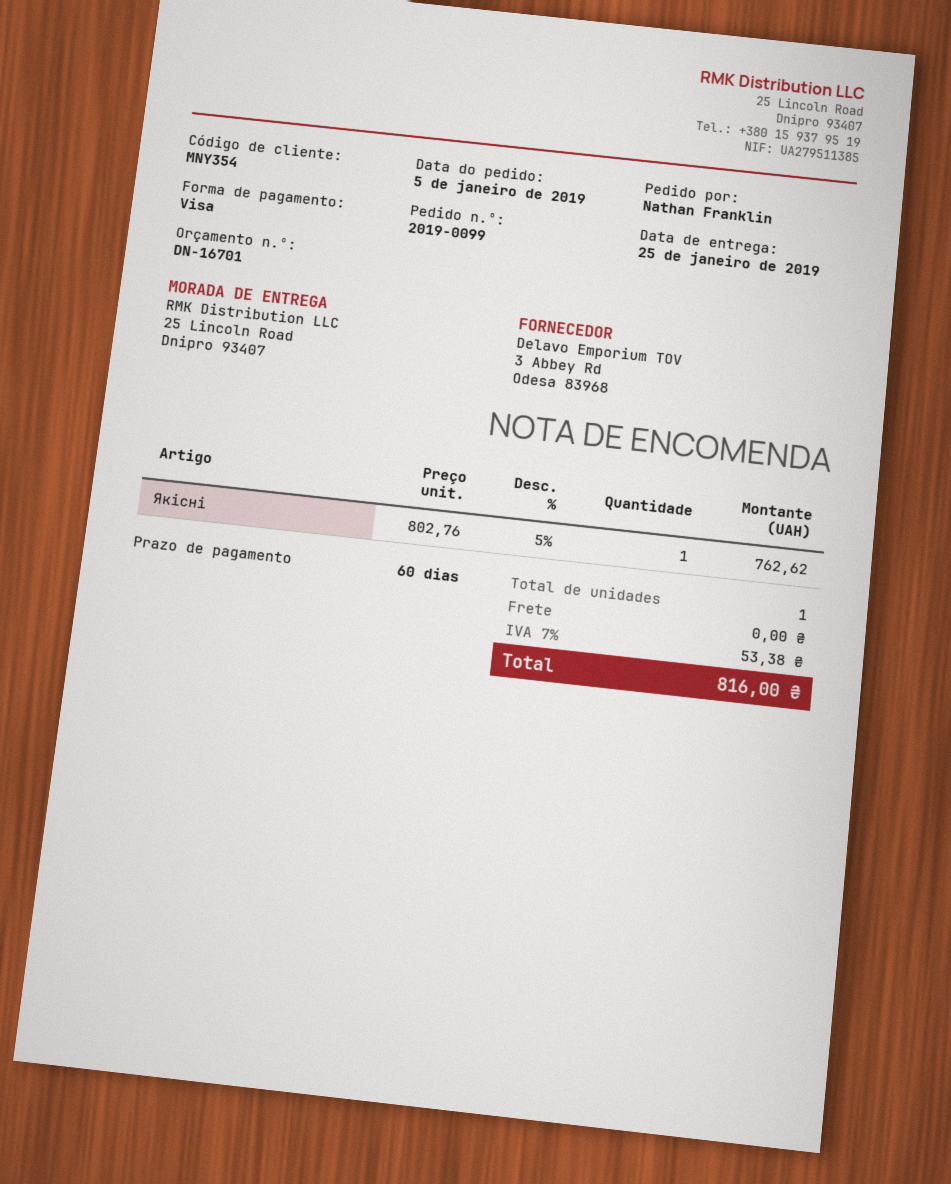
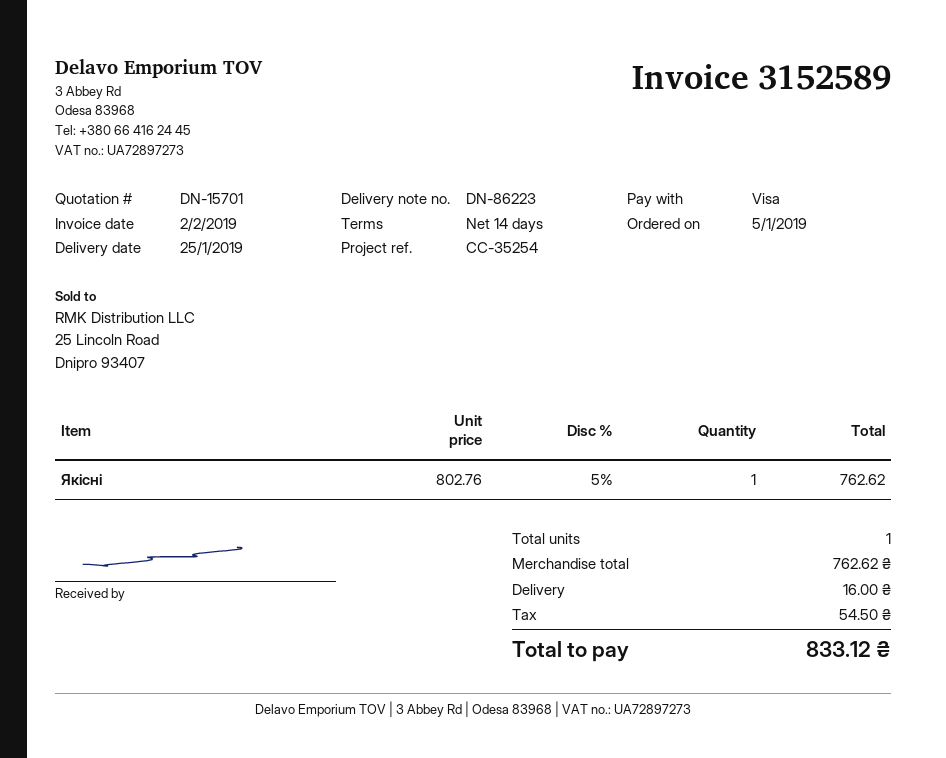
quote number: DN-16701 -> DN-15701
payment terms: 60 days -> 14 days
shipping: 0.00 -> 16.00
tax: 53.38 -> 54.50
total: 816.00 -> 833.12

